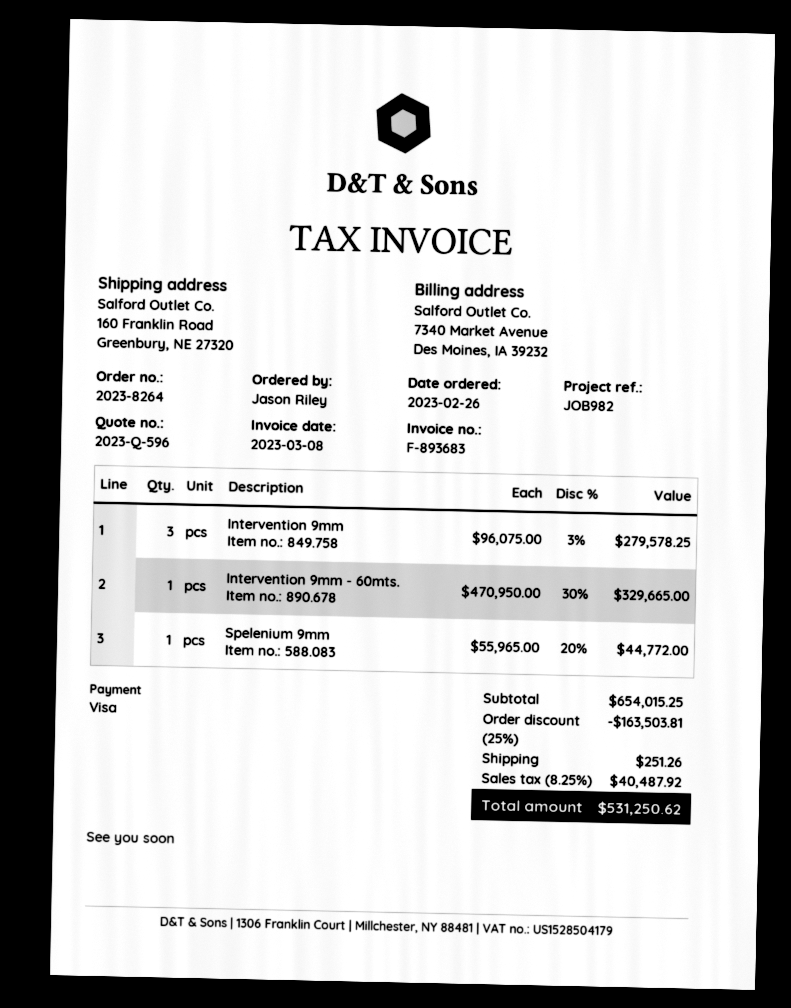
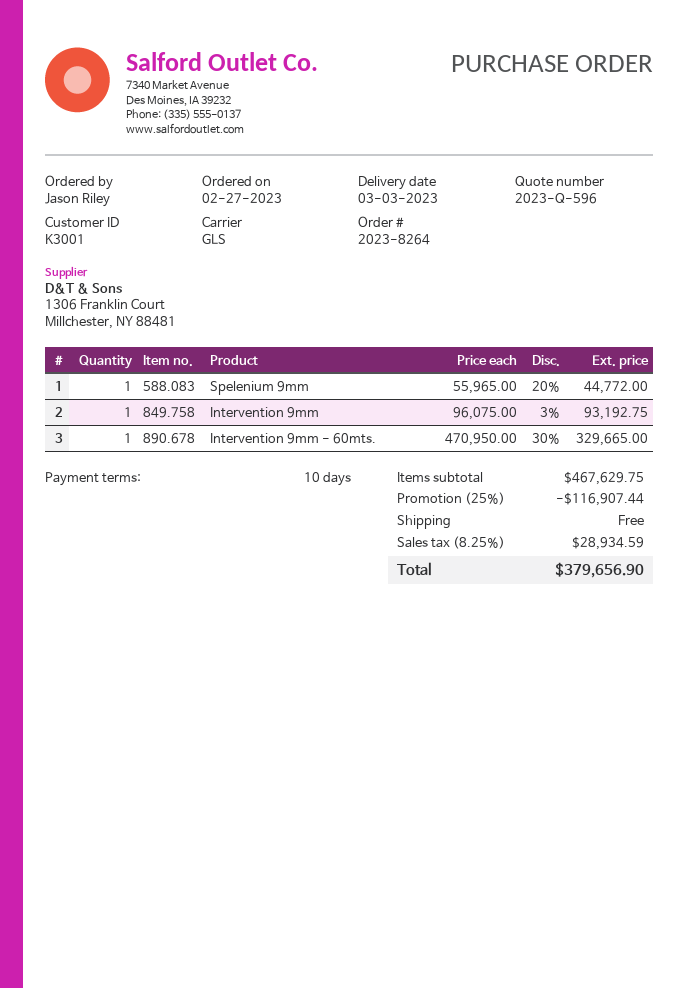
order date: 2023-02-26 -> 2023-02-27
Intervention 9mm: 3 x 96075.00 - 3% = 279578.25 -> 1 x 96075.00 - 3% = 93192.75
subtotal: 654015.25 -> 467629.75
discount: 25% = 163503.81 -> 25% = 116907.44
shipping: 251.26 -> 0.00
tax: 8.25% = 40487.92 -> 8.25% = 28934.59
total: 531250.62 -> 379656.90

